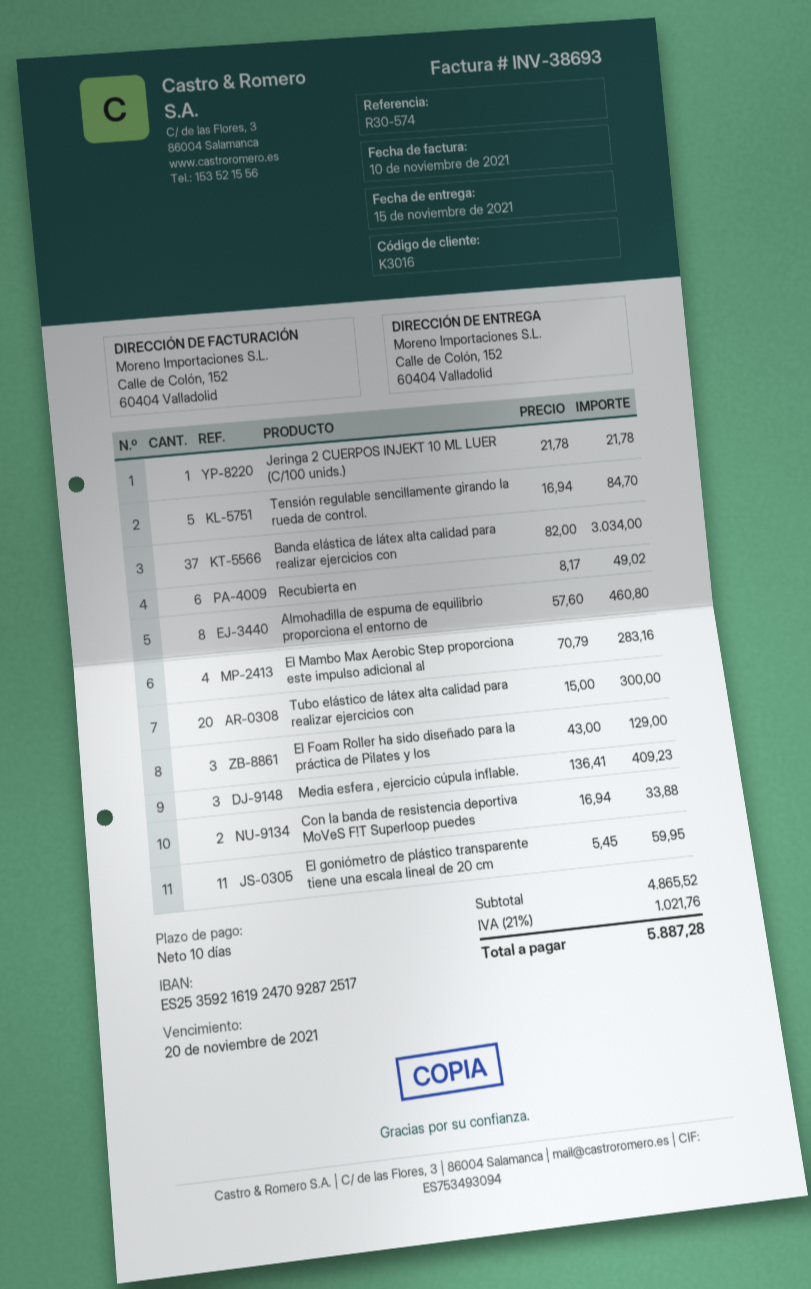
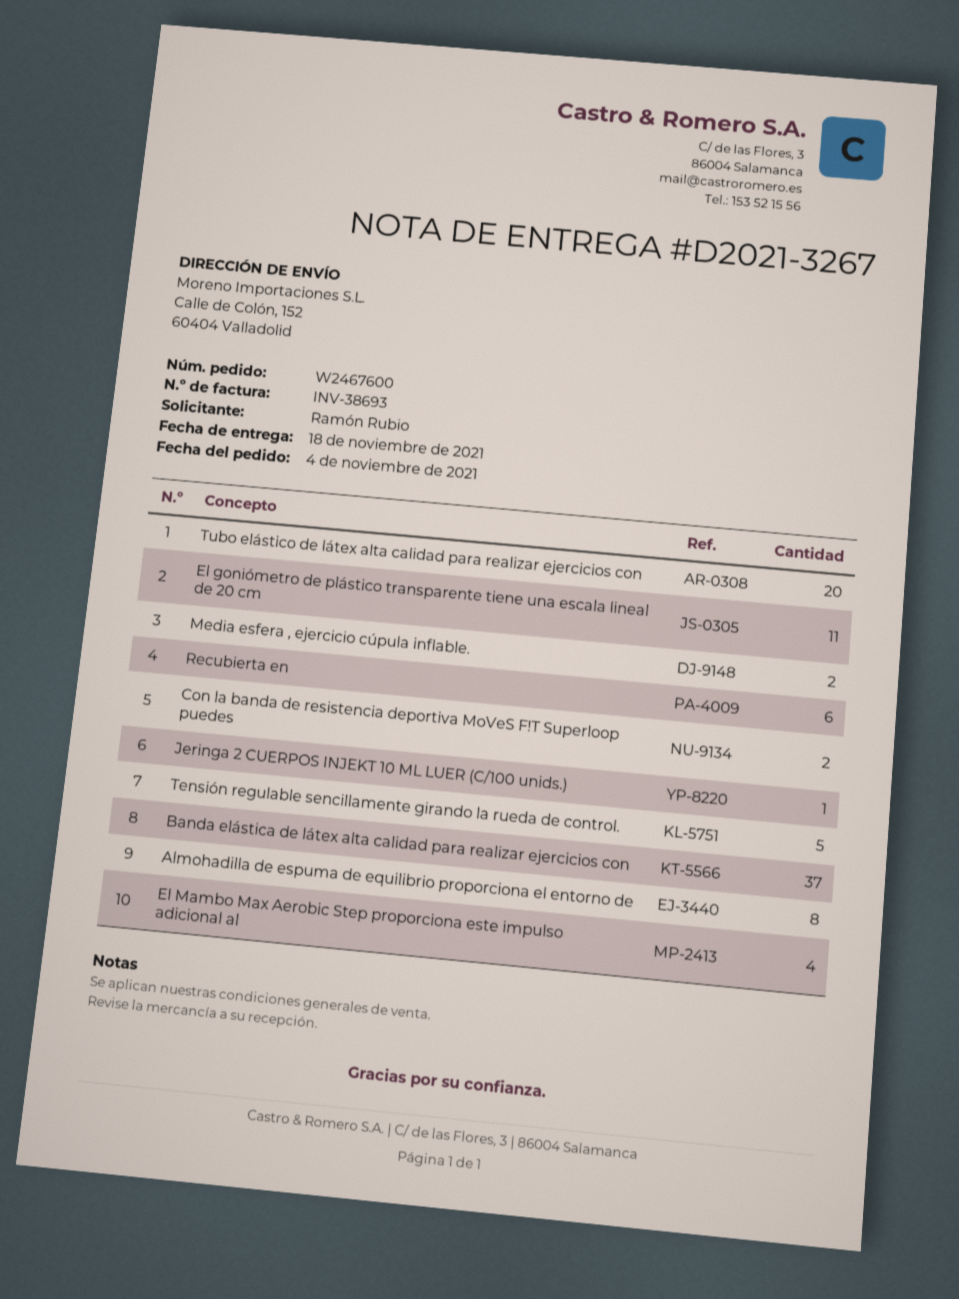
delivery date: 2021-11-15 -> 2021-11-18
El Foam Roller ha sido diseñado para la práctica de Pilates y los: 3 -> none
Media esfera , ejercicio cúpula inflable.: 3 -> 2

